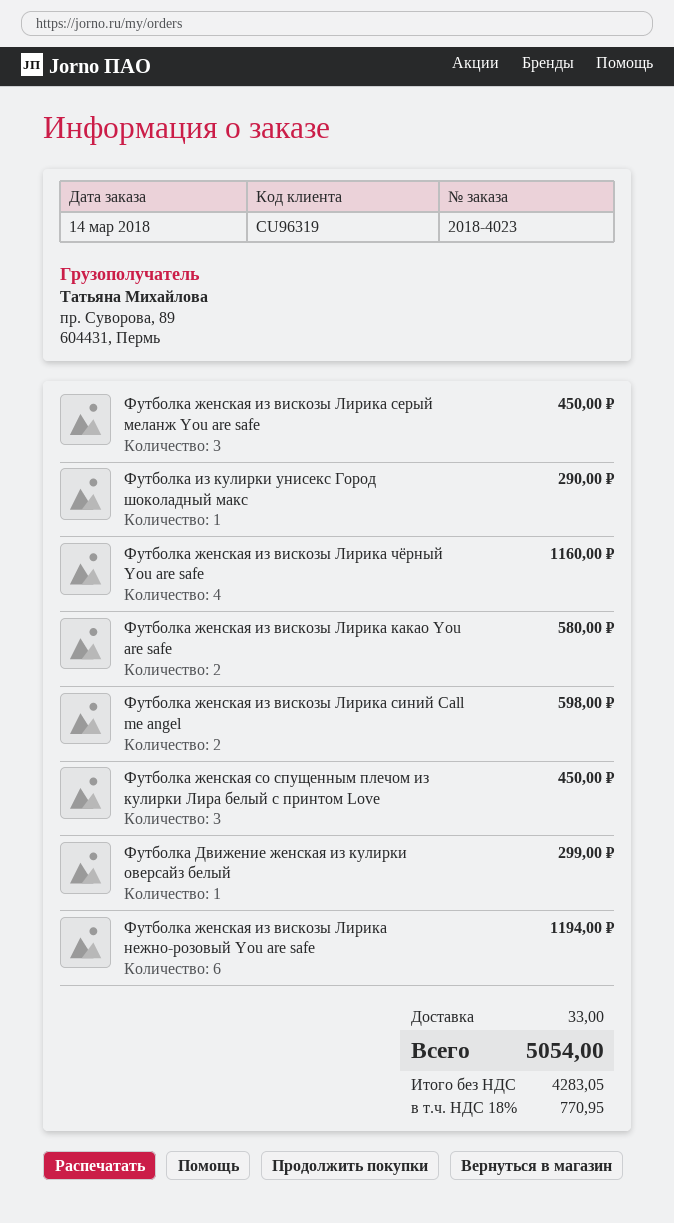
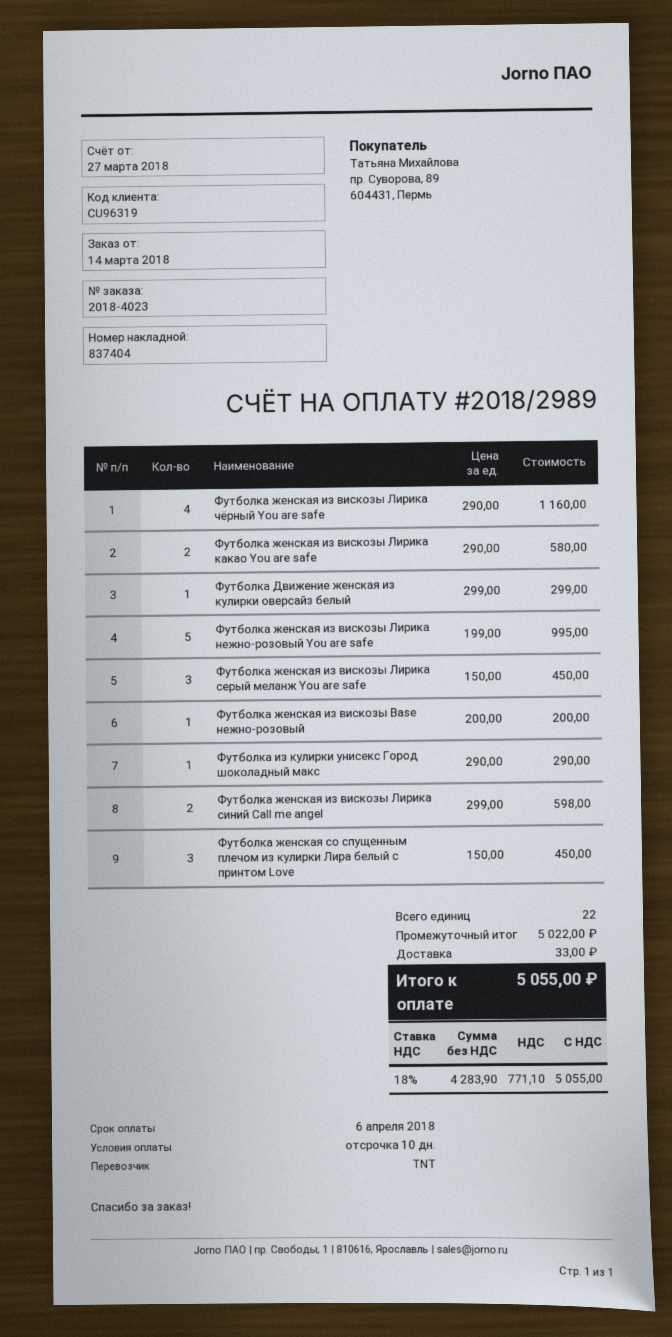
Футболка женская из вискозы Лирика нежно-розовый You are safe: 6 for 1194.00 -> 5 for 995.00
Футболка женская из вискозы Base нежно-розовый: none -> 1 for 200.00
net: 4283.05 -> 4283.90
tax: 18% = 770.95 -> 18% = 771.10
total: 5054.00 -> 5055.00

